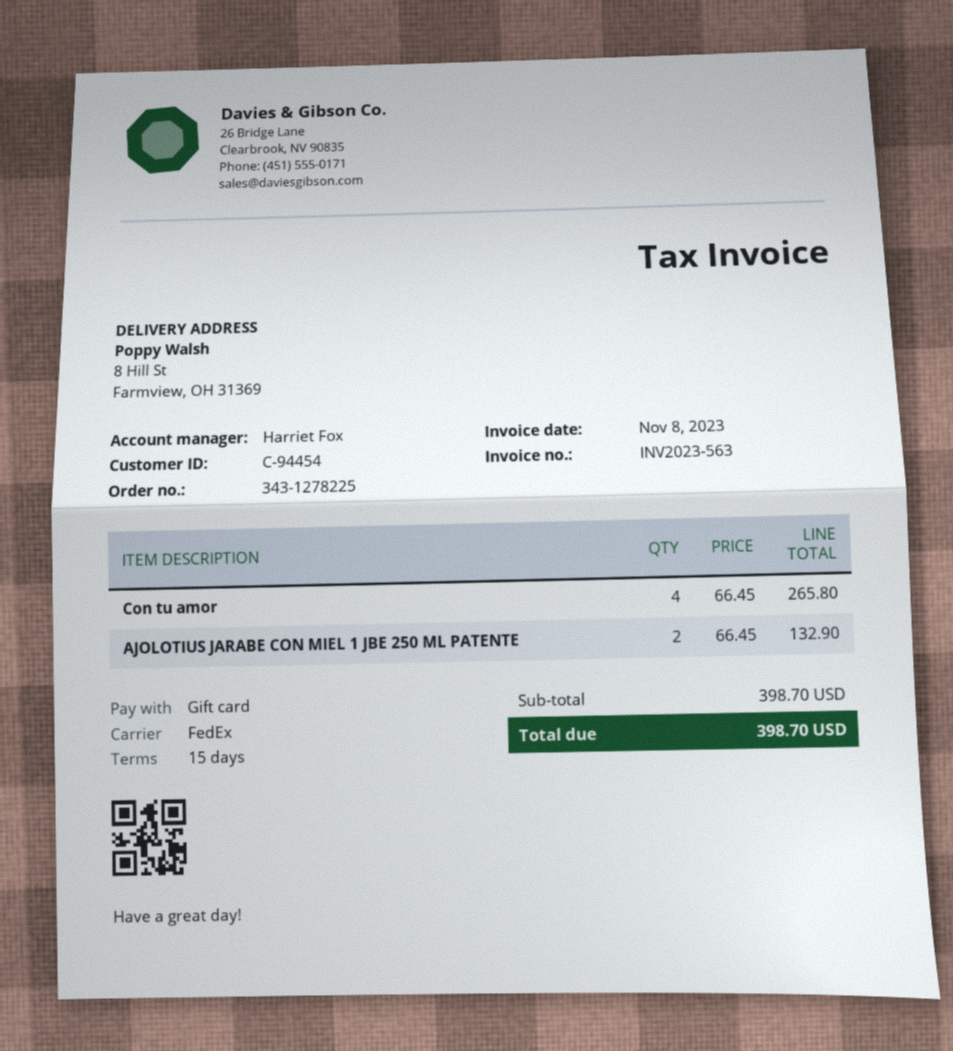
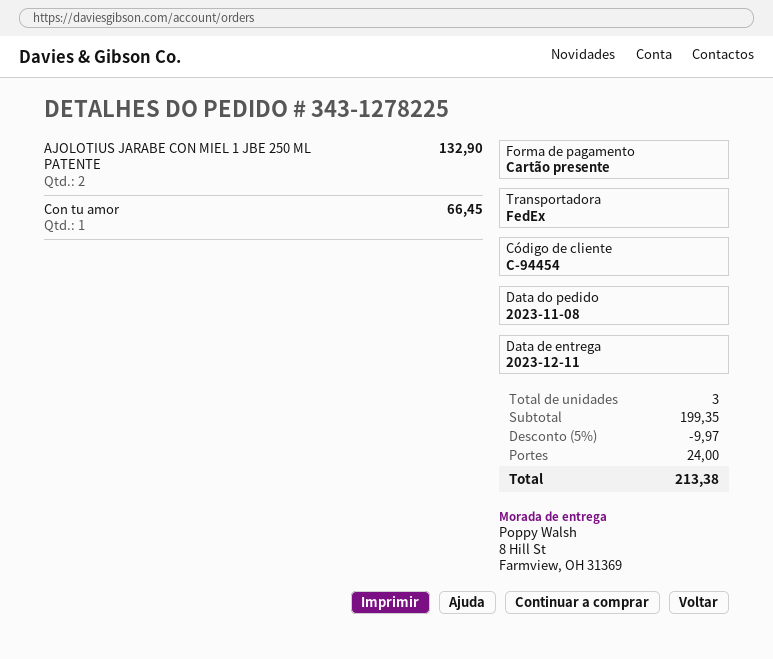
Con tu amor: 4 for 265.80 -> 1 for 66.45
subtotal: 398.70 -> 199.35
discount: none -> 5% = 9.97
shipping: none -> 24.00
total: 398.70 -> 213.38

